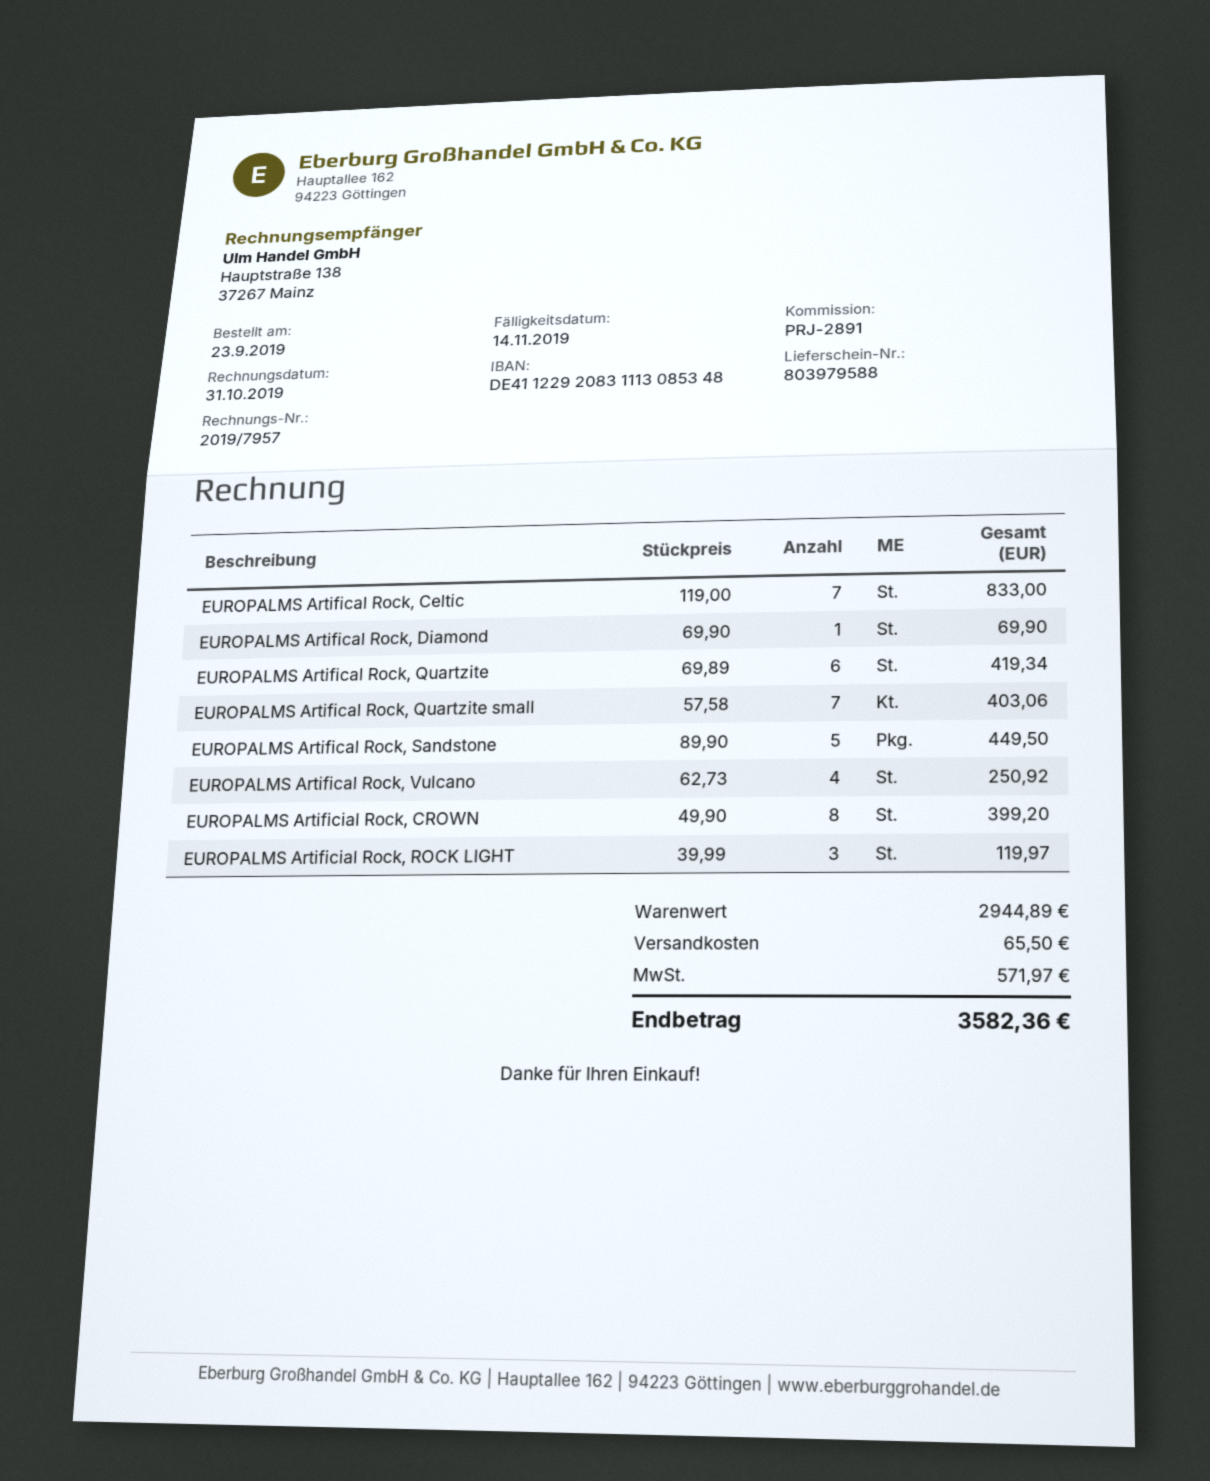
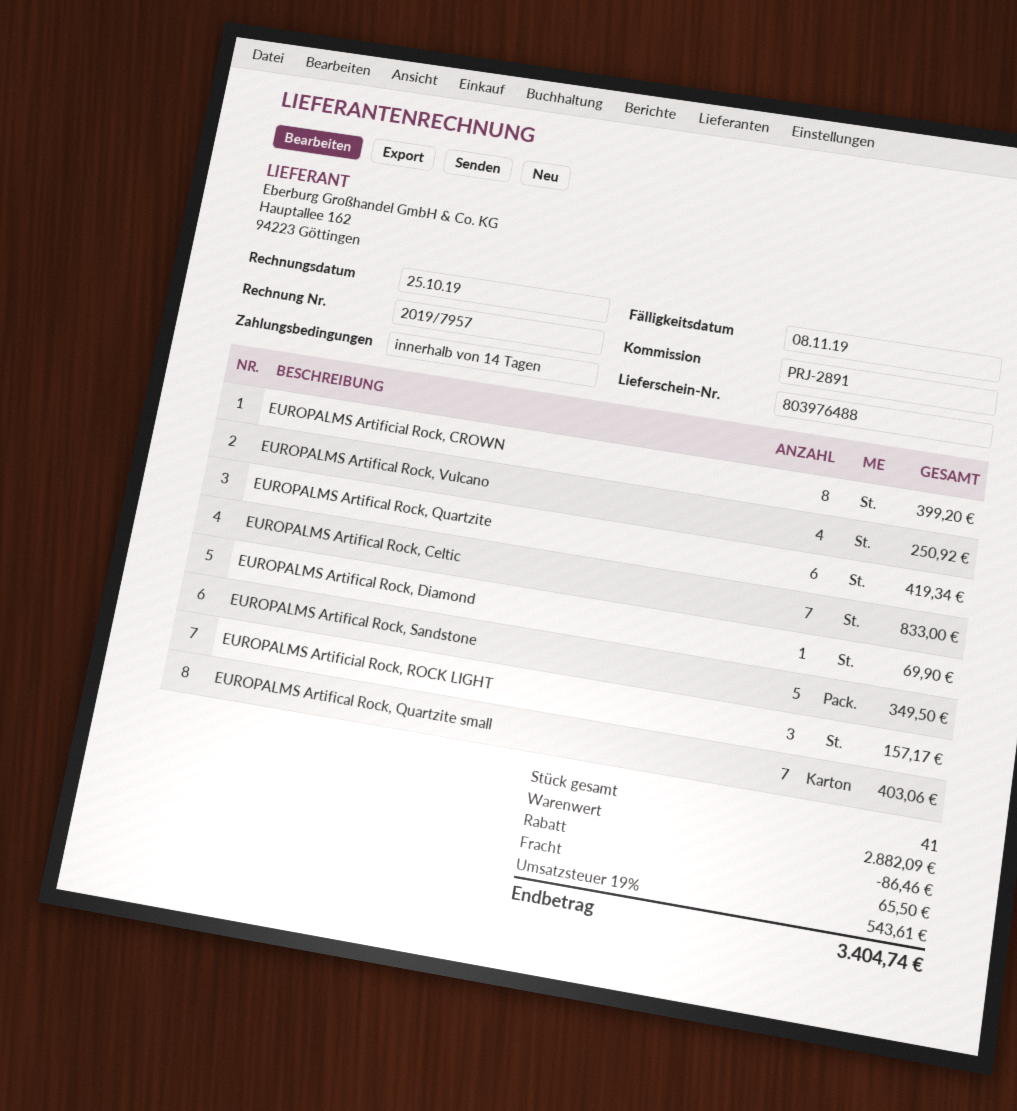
delivery note number: 803979588 -> 803976488
invoice date: 2019-10-31 -> 2019-10-25
due date: 2019-11-14 -> 2019-11-08
EUROPALMS Artifical Rock, Sandstone: 5 for 449.50 -> 5 for 349.50
EUROPALMS Artificial Rock, ROCK LIGHT: 3 for 119.97 -> 3 for 157.17
subtotal: 2944.89 -> 2882.09
discount: none -> 86.46
tax: 571.97 -> 543.61
total: 3582.36 -> 3404.74

